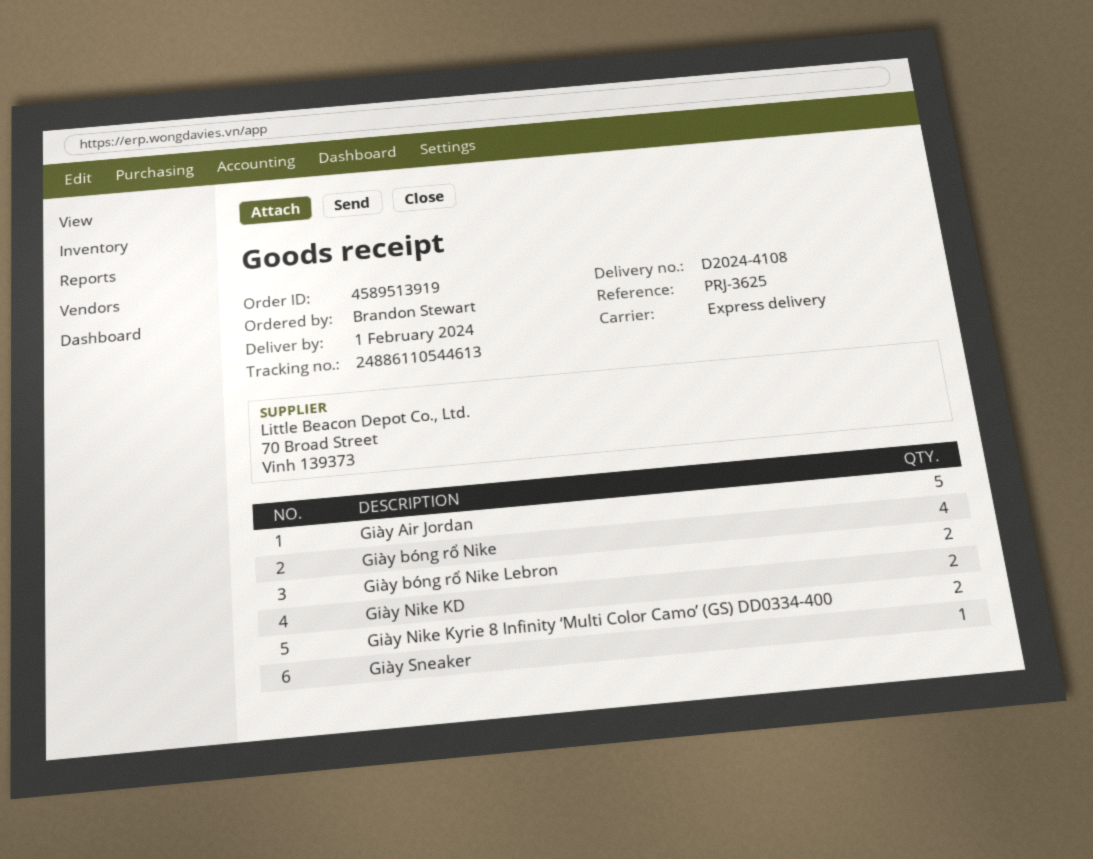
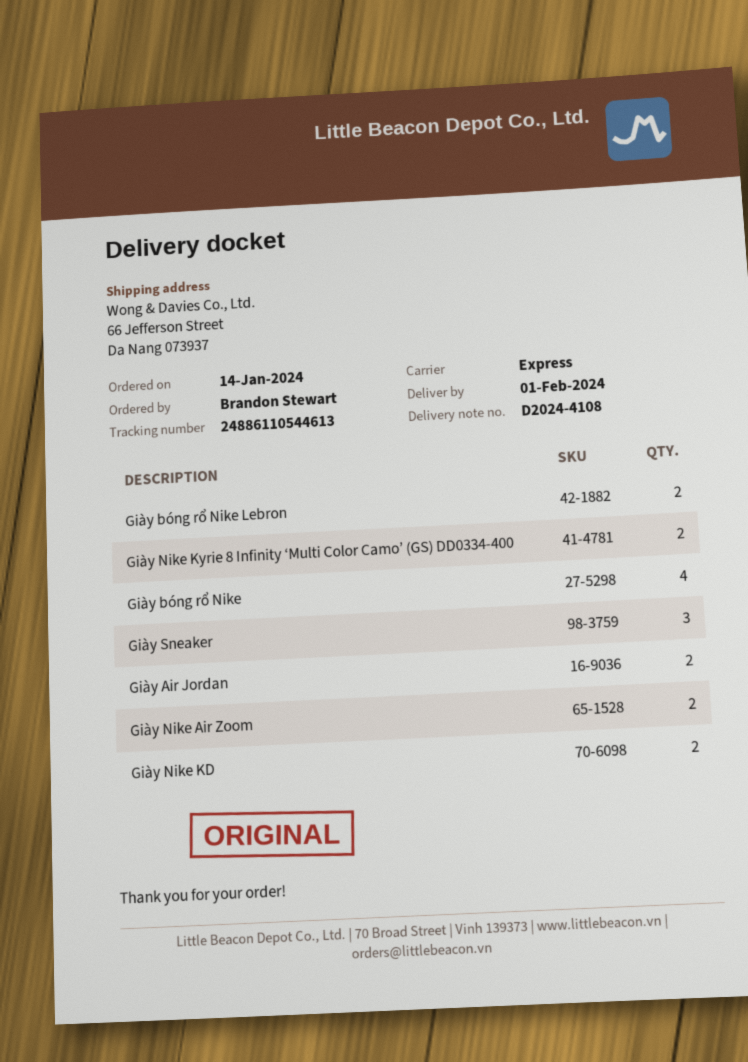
Giày Air Jordan: 5 -> 2
Giày Sneaker: 1 -> 3
Giày Nike Air Zoom: none -> 2

